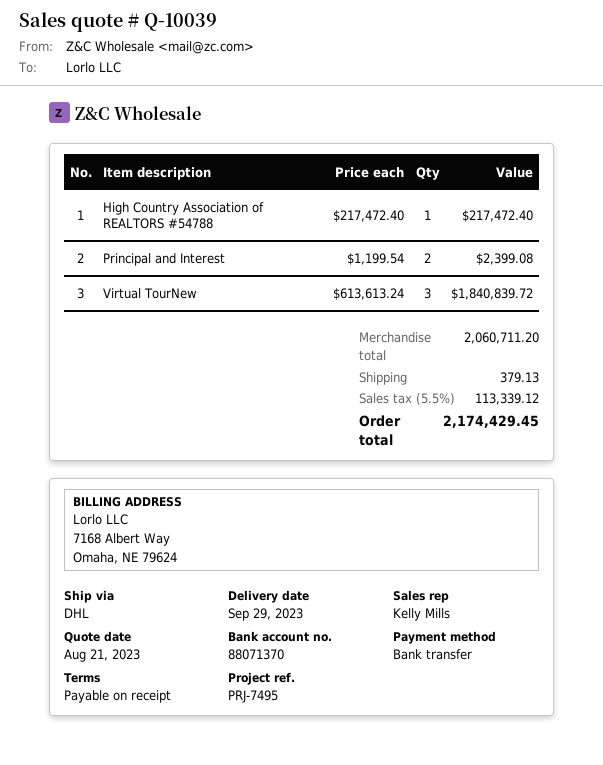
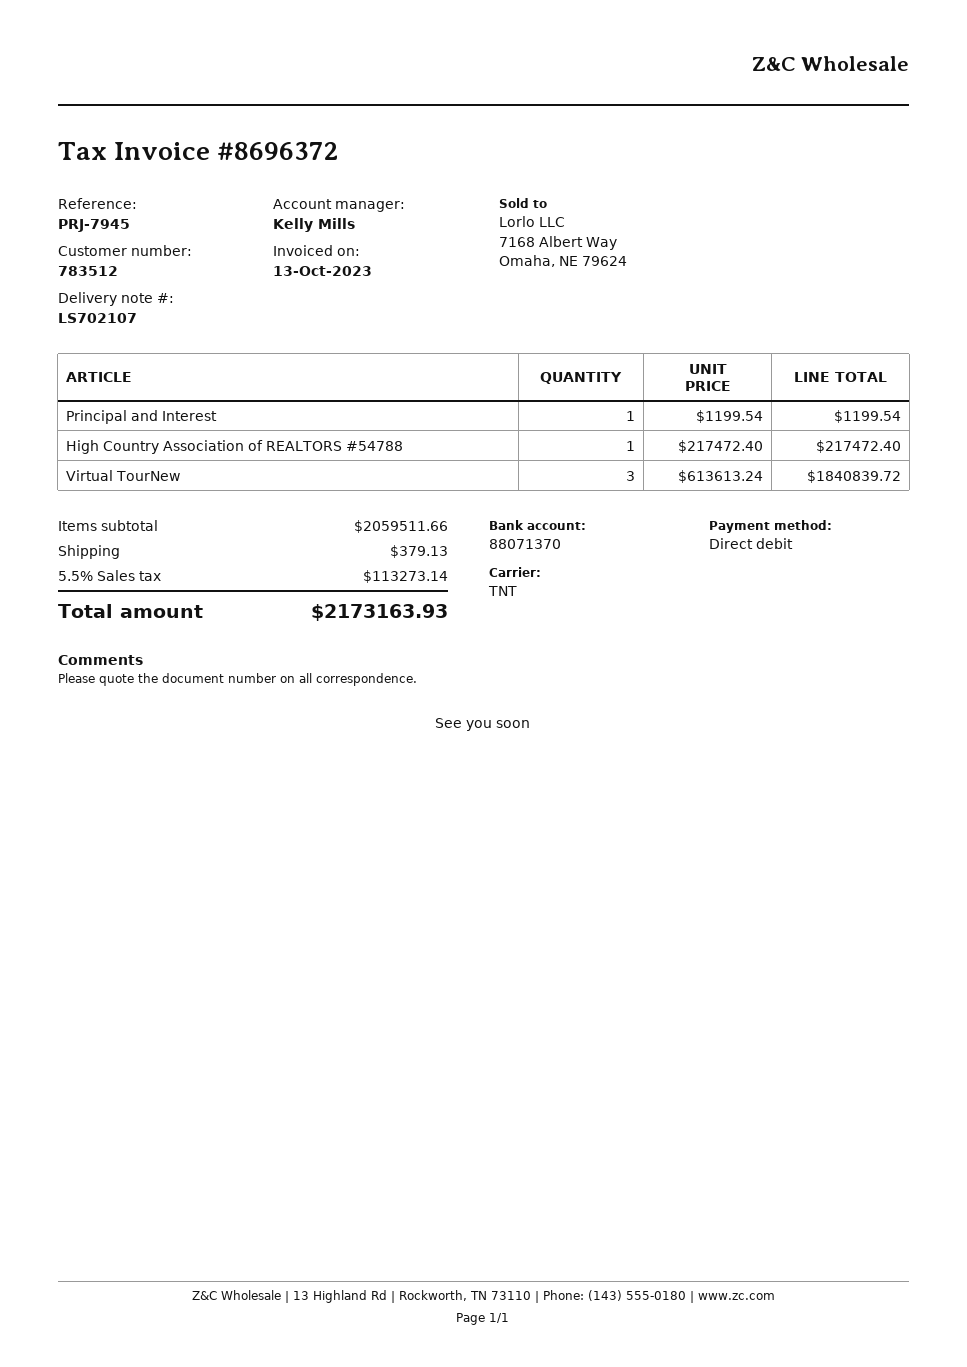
reference: PRJ-7495 -> PRJ-7945
payment method: bank transfer -> direct debit
shipping method: DHL -> TNT
Principal and Interest: 2 x 1199.54 = 2399.08 -> 1 x 1199.54 = 1199.54
subtotal: 2060711.20 -> 2059511.66
tax: 5.5% = 113339.12 -> 5.5% = 113273.14
total: 2174429.45 -> 2173163.93

